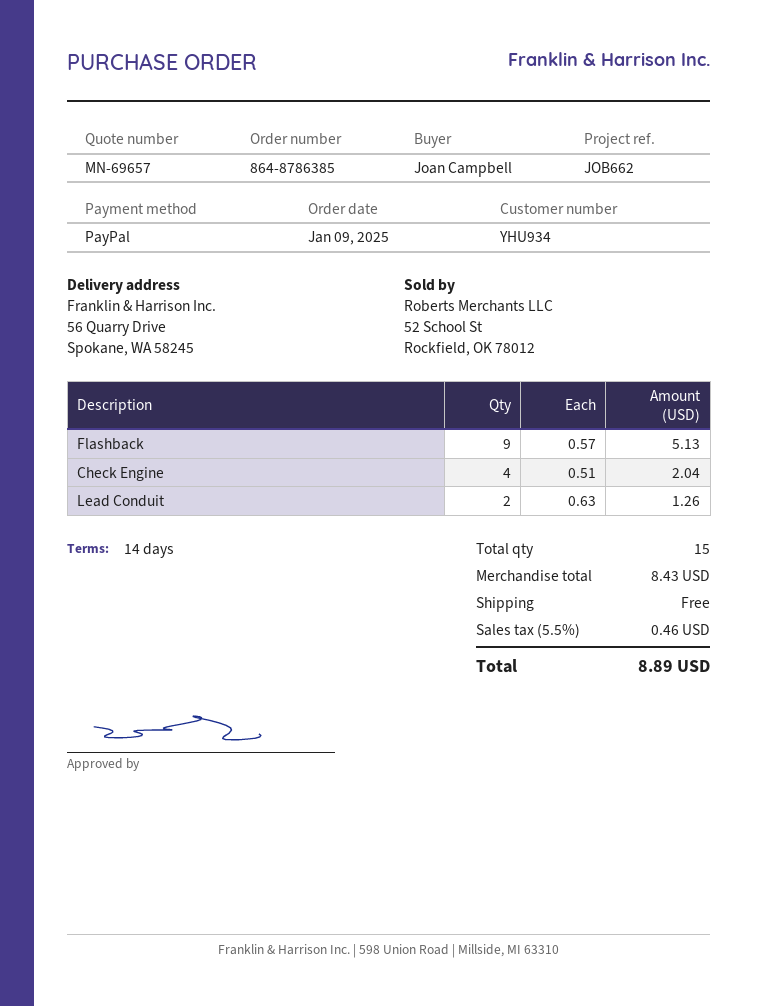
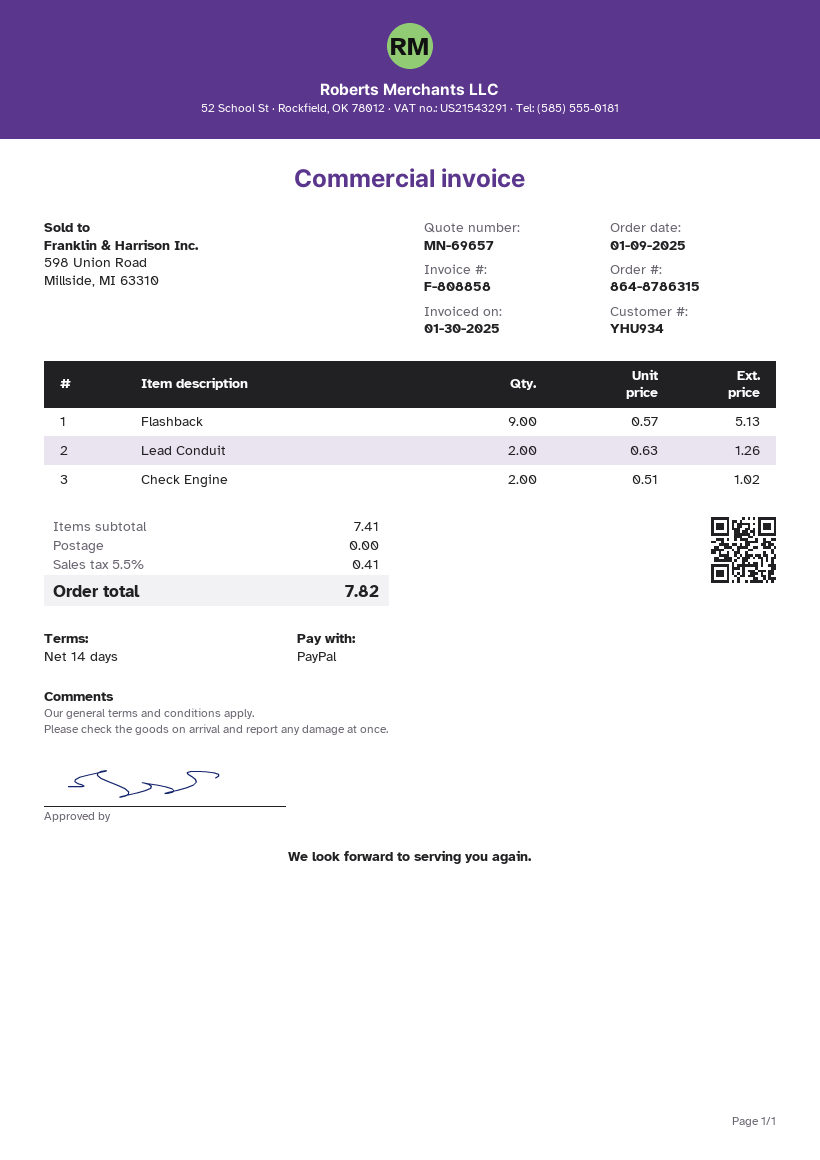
order number: 864-8786385 -> 864-8786315
Check Engine: 4 x 0.51 = 2.04 -> 2 x 0.51 = 1.02
subtotal: 8.43 -> 7.41
tax: 5.5% = 0.46 -> 5.5% = 0.41
total: 8.89 -> 7.82

